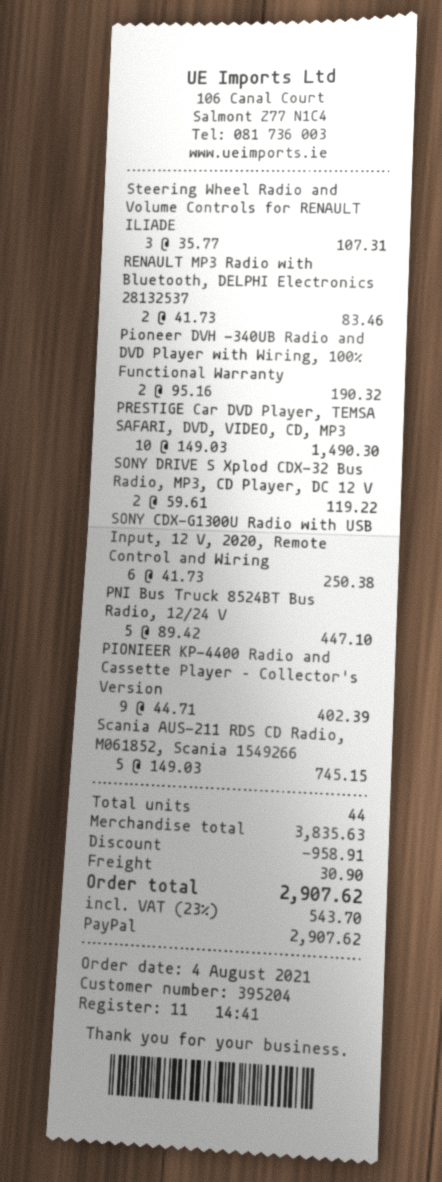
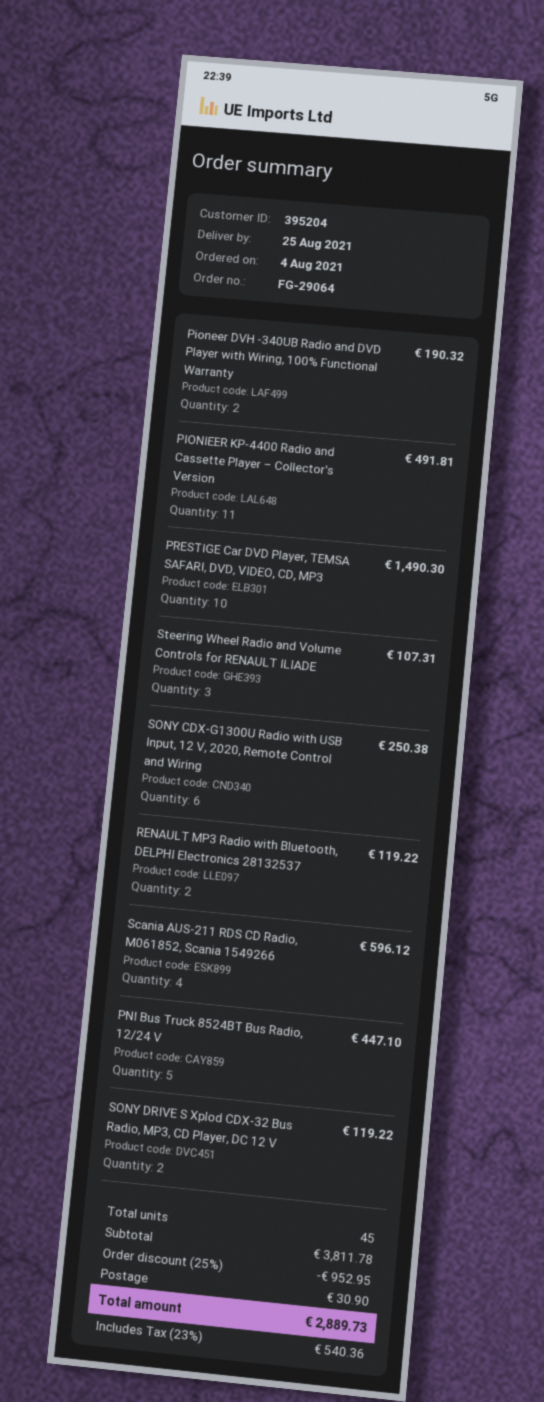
RENAULT MP3 Radio with Bluetooth, DELPHI Electronics 28132537: 2 for 83.46 -> 2 for 119.22
PIONIEER KP-4400 Radio and Cassette Player – Collector's Version: 9 for 402.39 -> 11 for 491.81
Scania AUS-211 RDS CD Radio, M061852, Scania 1549266: 5 for 745.15 -> 4 for 596.12
total quantity: 44 -> 45
subtotal: 3835.63 -> 3811.78
discount: 958.91 -> 952.95
tax: 23% = 543.70 -> 23% = 540.36
total: 2907.62 -> 2889.73

